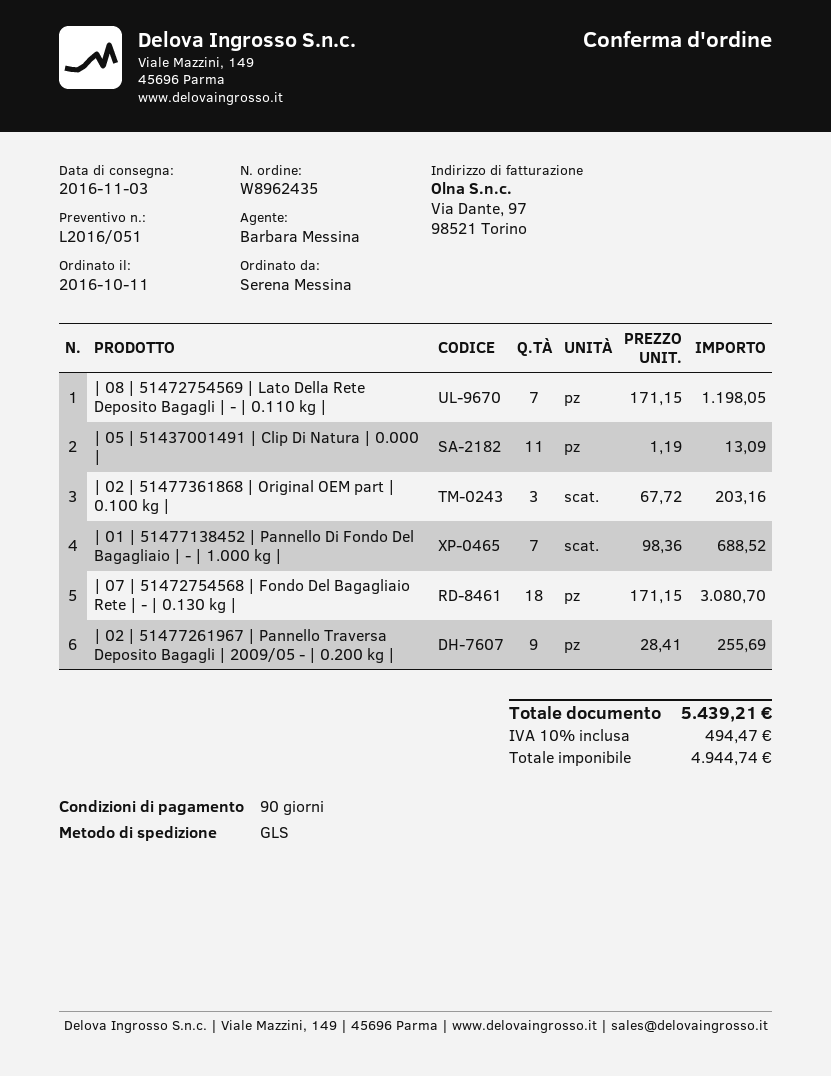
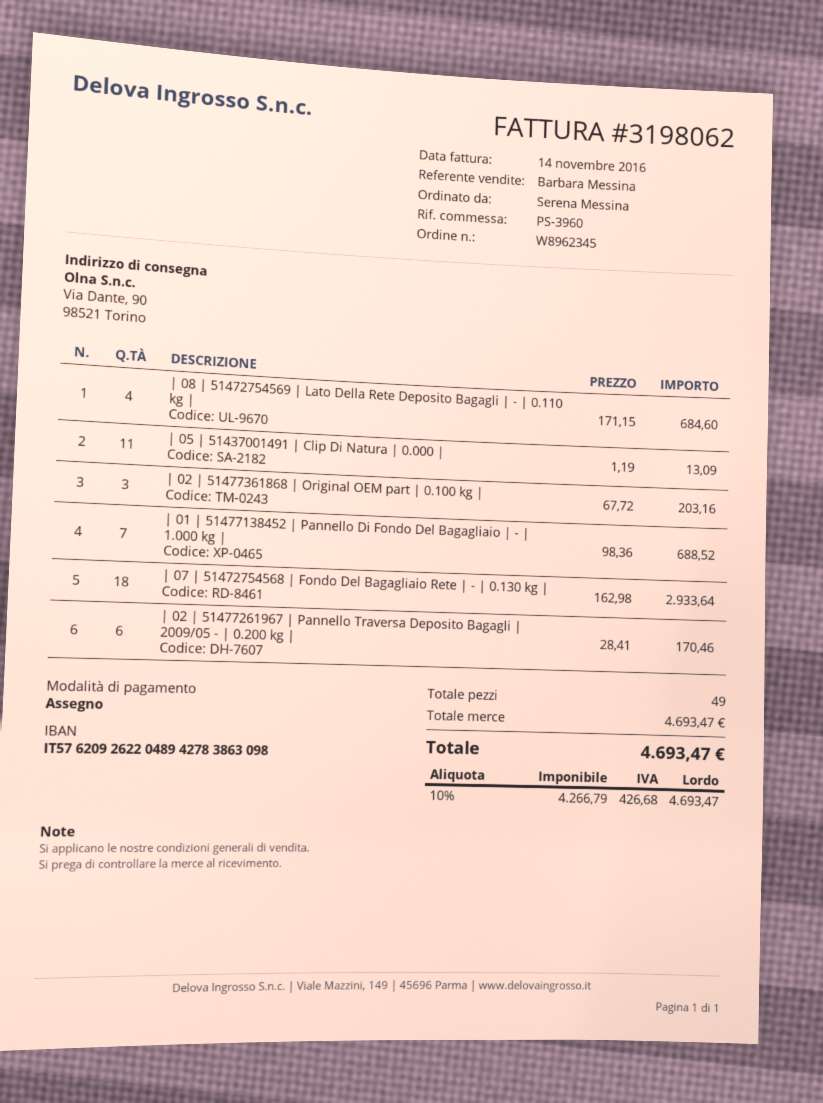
order number: W8962435 -> W8962345
| 08 | 51472754569 | Lato Della Rete Deposito Bagagli | - | 0.110 kg |: 7 x 171.15 = 1198.05 -> 4 x 171.15 = 684.60
| 07 | 51472754568 | Fondo Del Bagagliaio Rete | - | 0.130 kg |: 18 x 171.15 = 3080.70 -> 18 x 162.98 = 2933.64
| 02 | 51477261967 | Pannello Traversa Deposito Bagagli | 2009/05 - | 0.200 kg |: 9 x 28.41 = 255.69 -> 6 x 28.41 = 170.46
net: 4944.74 -> 4266.79
tax: 10% = 494.47 -> 10% = 426.68
total: 5439.21 -> 4693.47

